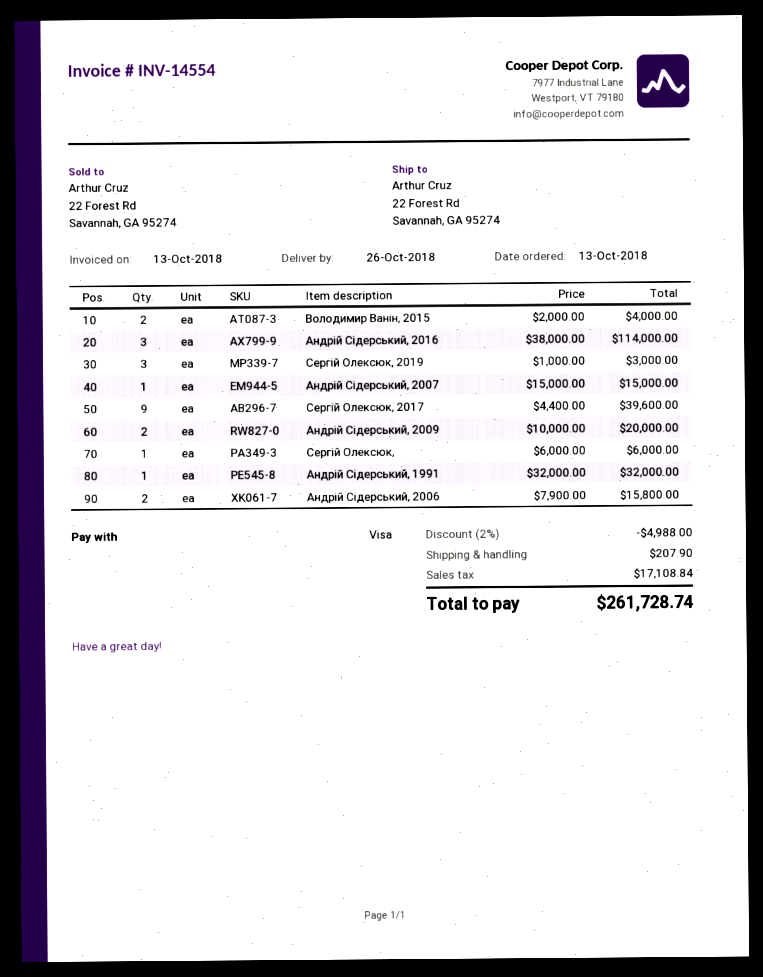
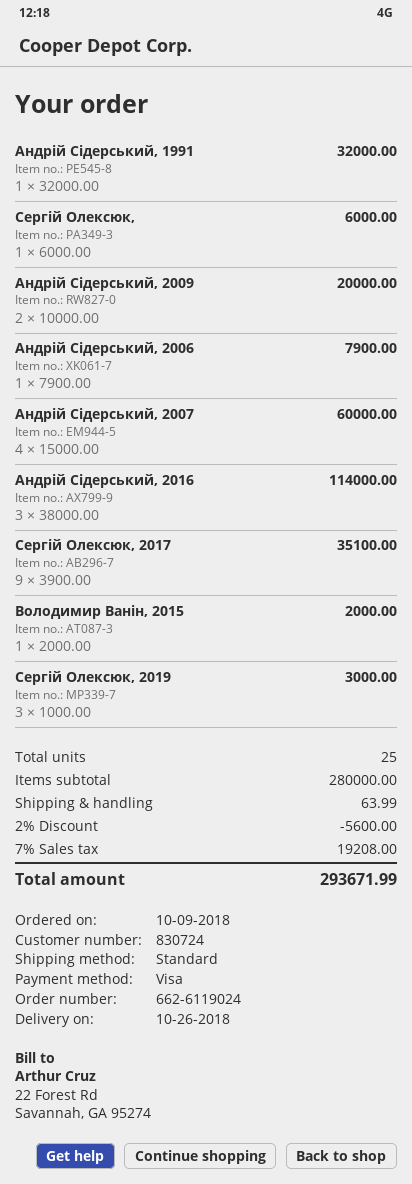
order date: 2018-10-13 -> 2018-10-09
Володимир Ванін, 2015: 2 x 2000.00 = 4000.00 -> 1 x 2000.00 = 2000.00
Андрій Сідерський, 2007: 1 x 15000.00 = 15000.00 -> 4 x 15000.00 = 60000.00
Сергій Олексюк, 2017: 9 x 4400.00 = 39600.00 -> 9 x 3900.00 = 35100.00
Андрій Сідерський, 2006: 2 x 7900.00 = 15800.00 -> 1 x 7900.00 = 7900.00
discount: 2% = 4988.00 -> 2% = 5600.00
shipping: 207.90 -> 63.99
tax: 17108.84 -> 19208.00
total: 261728.74 -> 293671.99

